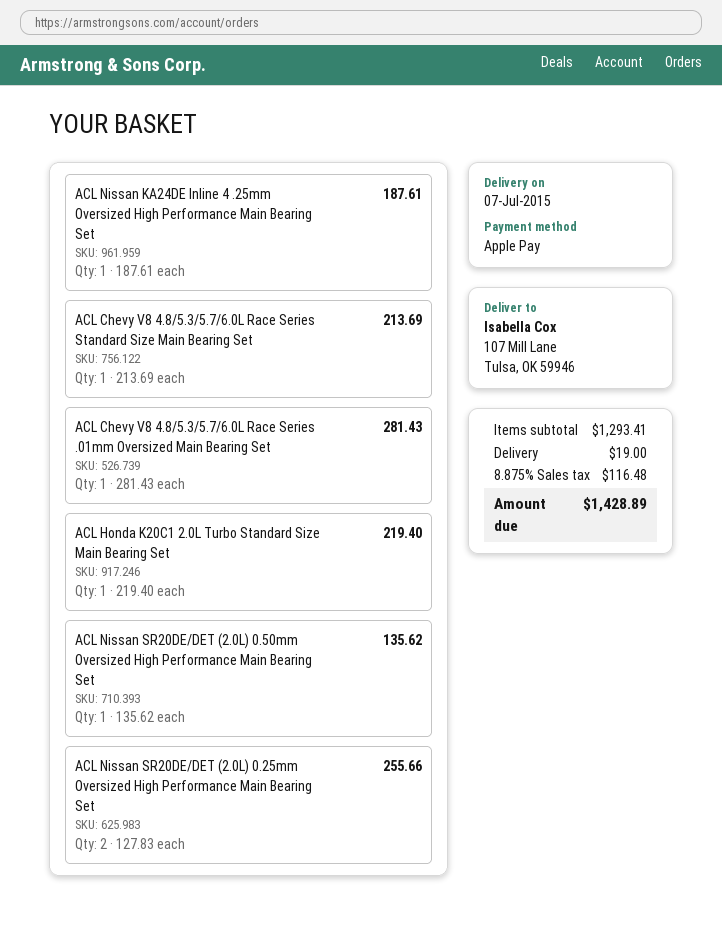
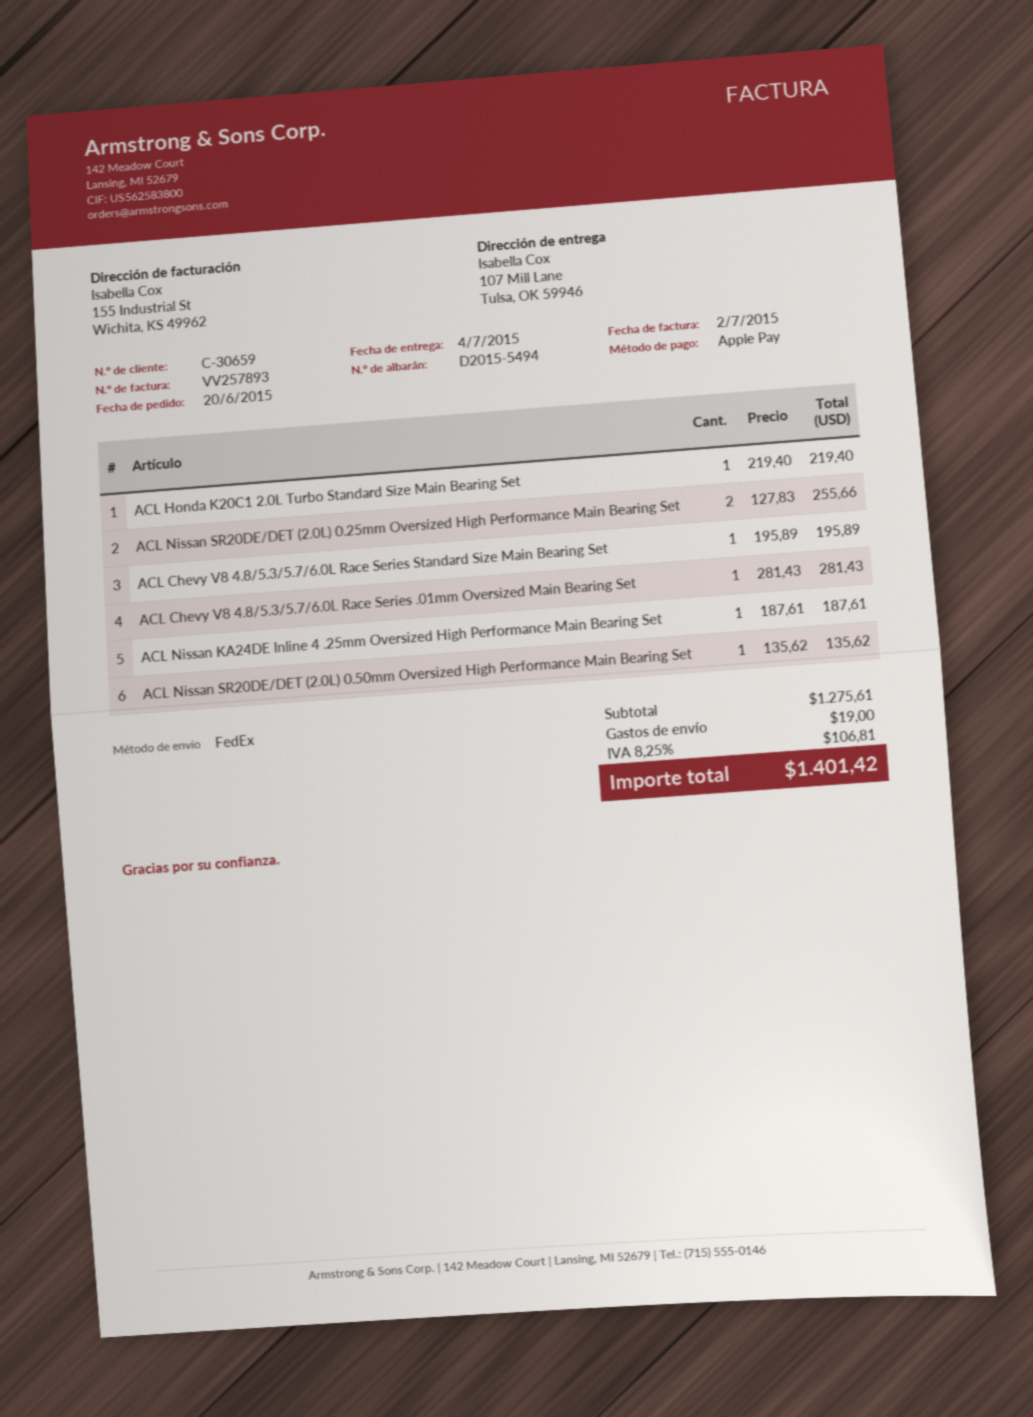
delivery date: 2015-07-07 -> 2015-07-04
ACL Chevy V8 4.8/5.3/5.7/6.0L Race Series Standard Size Main Bearing Set: 1 x 213.69 = 213.69 -> 1 x 195.89 = 195.89
subtotal: 1293.41 -> 1275.61
tax: 8.875% = 116.48 -> 8.25% = 106.81
total: 1428.89 -> 1401.42

